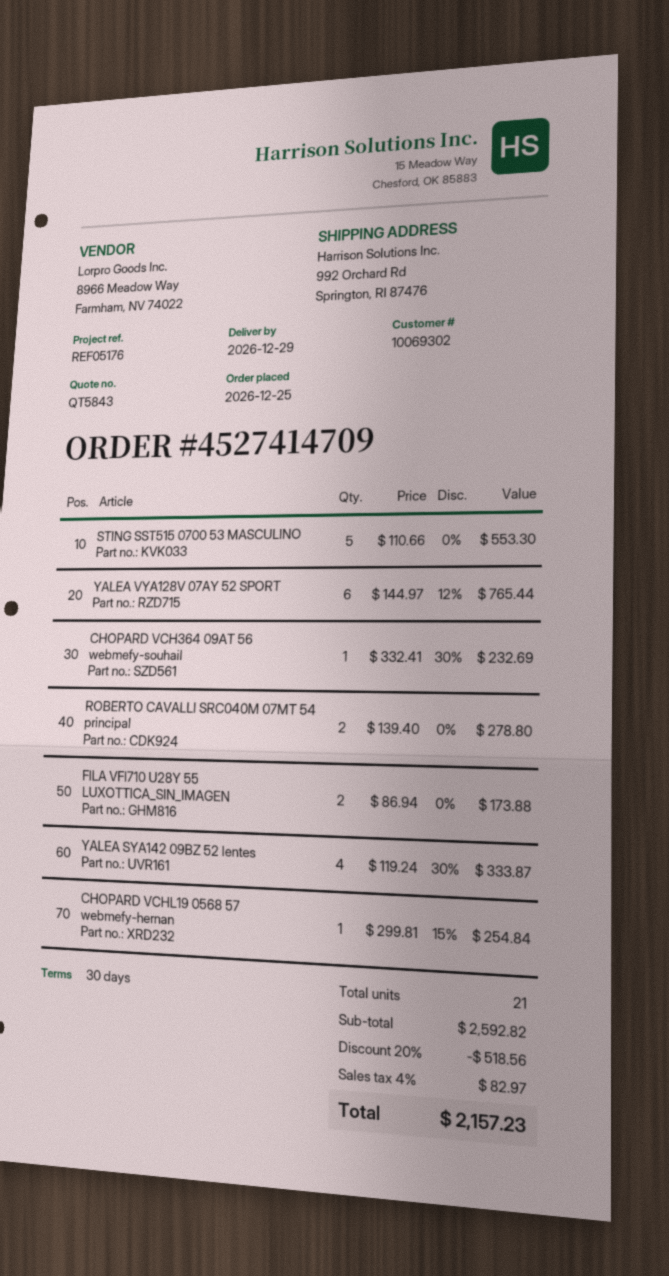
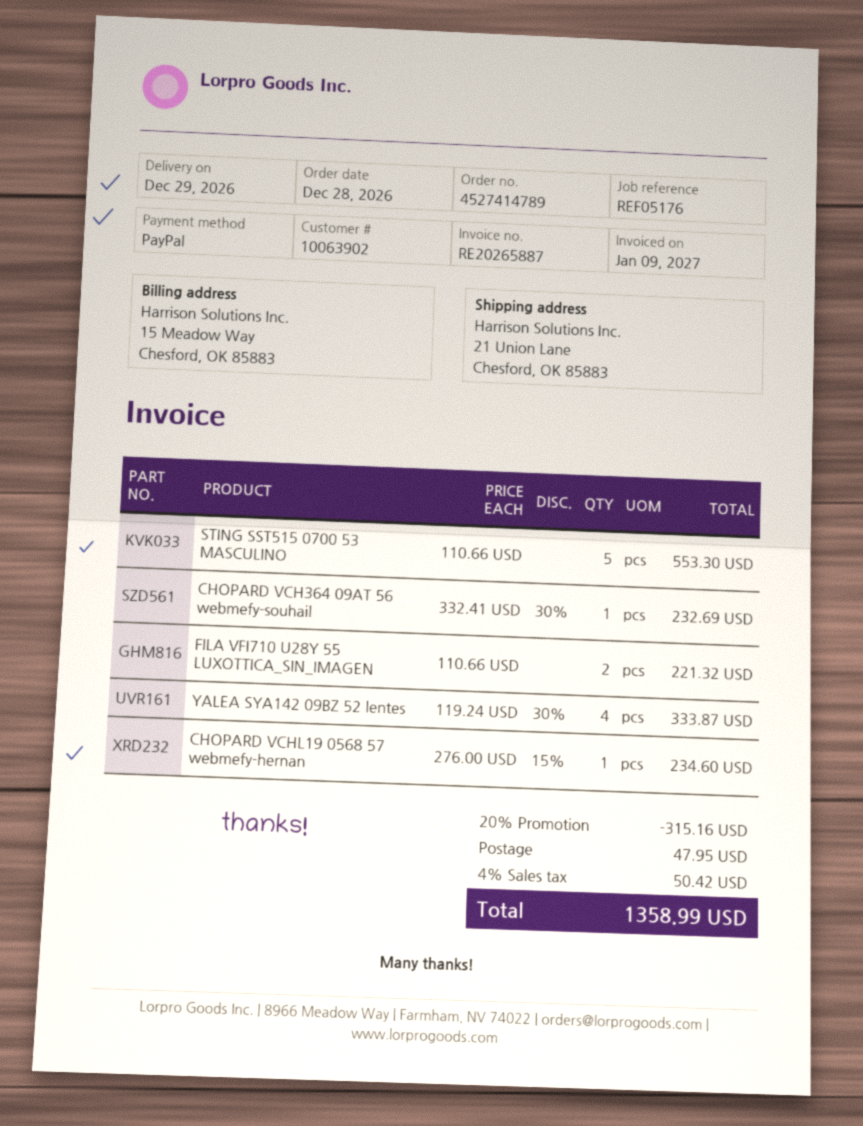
order number: 4527414709 -> 4527414789
order date: 2026-12-25 -> 2026-12-28
customer number: 10069302 -> 10063902
ship to: 992 Orchard Rd, Springton, RI 87476 -> 21 Union Lane, Chesford, OK 85883
YALEA VYA128V 07AY 52 SPORT: 6 x 144.97 - 12% = 765.44 -> none
ROBERTO CAVALLI SRC040M 07MT 54 principal: 2 x 139.40 = 278.80 -> none
FILA VFI710 U28Y 55 LUXOTTICA_SIN_IMAGEN: 2 x 86.94 = 173.88 -> 2 x 110.66 = 221.32
CHOPARD VCHL19 0568 57 webmefy-hernan: 1 x 299.81 - 15% = 254.84 -> 1 x 276.00 - 15% = 234.60
discount: 20% = 518.56 -> 20% = 315.16
shipping: none -> 47.95
tax: 4% = 82.97 -> 4% = 50.42
total: 2157.23 -> 1358.99

